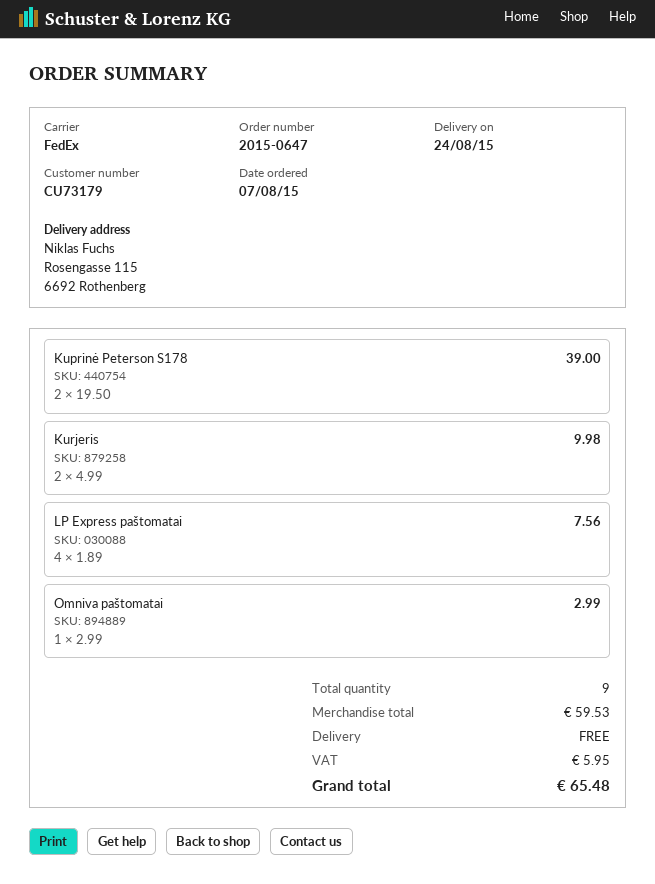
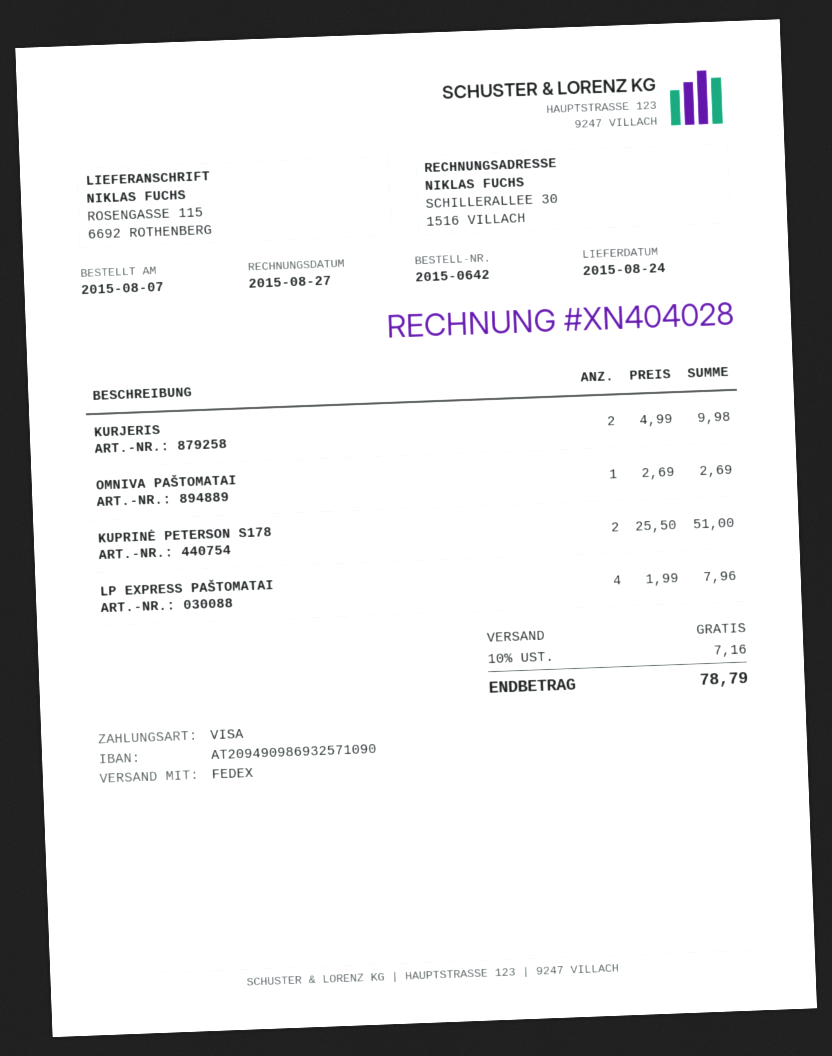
order number: 2015-0647 -> 2015-0642
Kuprinė Peterson S178: 2 x 19.50 = 39.00 -> 2 x 25.50 = 51.00
LP Express paštomatai: 4 x 1.89 = 7.56 -> 4 x 1.99 = 7.96
Omniva paštomatai: 1 x 2.99 = 2.99 -> 1 x 2.69 = 2.69
tax: 5.95 -> 7.16
total: 65.48 -> 78.79

